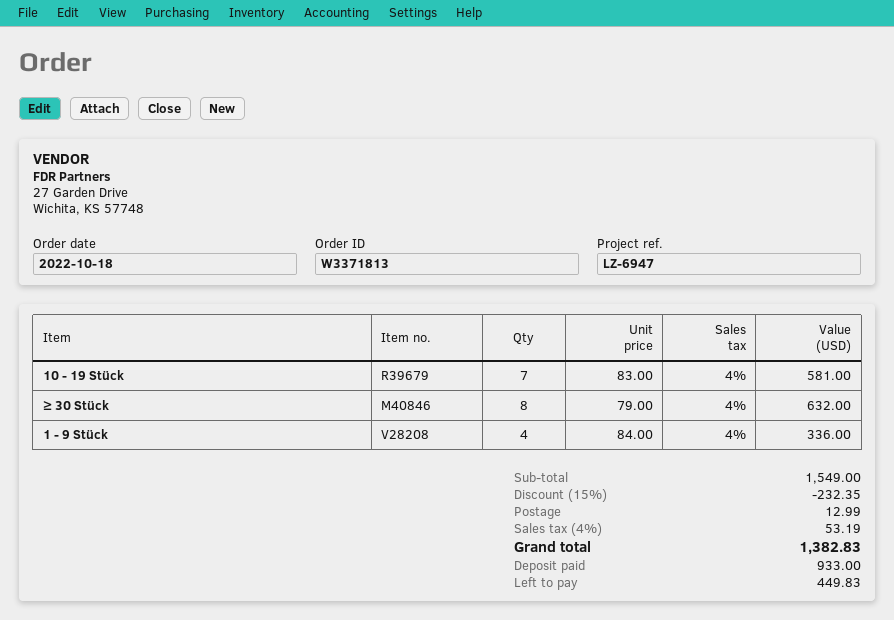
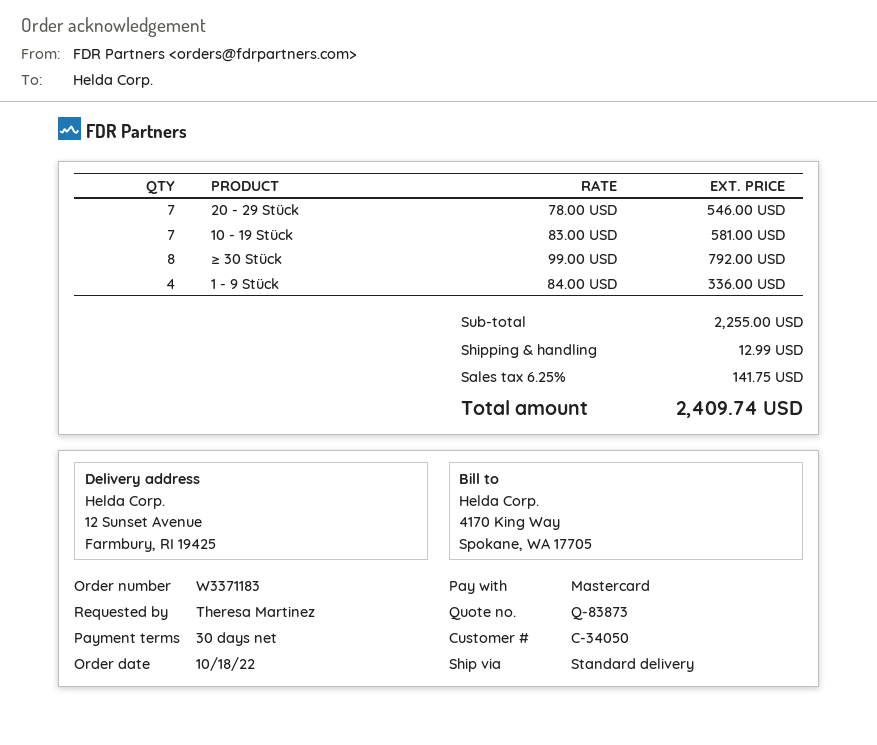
order number: W3371813 -> W3371183
≥ 30 Stück: 8 x 79.00 = 632.00 -> 8 x 99.00 = 792.00
20 - 29 Stück: none -> 7 x 78.00 = 546.00
subtotal: 1549.00 -> 2255.00
discount: 15% = 232.35 -> none
tax: 4% = 53.19 -> 6.25% = 141.75
total: 1382.83 -> 2409.74

